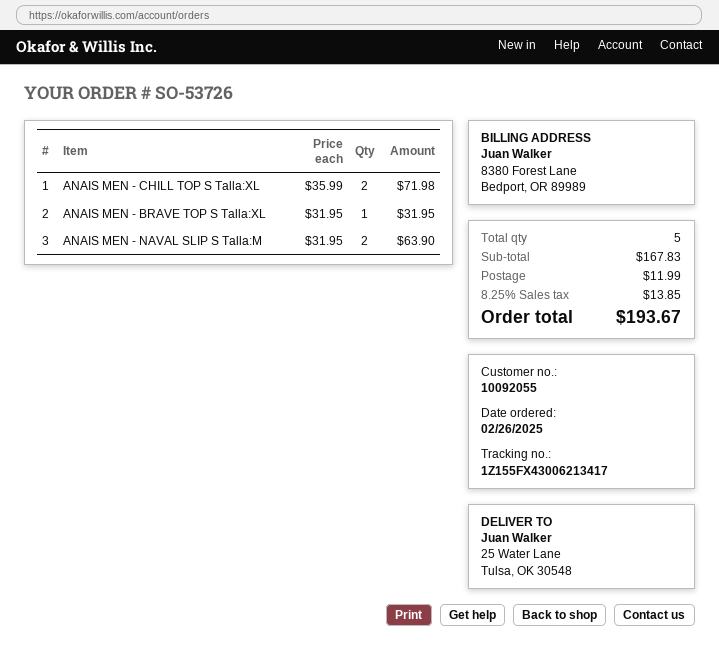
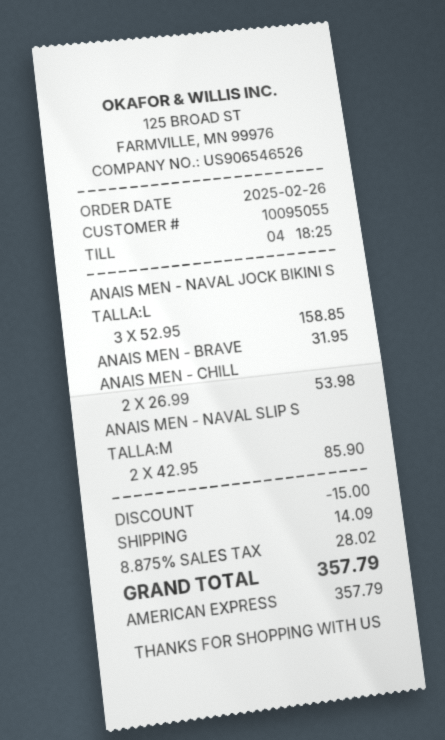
customer number: 10092055 -> 10095055
ANAIS MEN - CHILL TOP S Talla:XL: 2 x 35.99 = 71.98 -> 2 x 26.99 = 53.98
ANAIS MEN - NAVAL SLIP S Talla:M: 2 x 31.95 = 63.90 -> 2 x 42.95 = 85.90
ANAIS MEN - NAVAL JOCK BIKINI S TALLA:L: none -> 3 x 52.95 = 158.85
discount: none -> 15.00
shipping: 11.99 -> 14.09
tax: 8.25% = 13.85 -> 8.875% = 28.02
total: 193.67 -> 357.79

